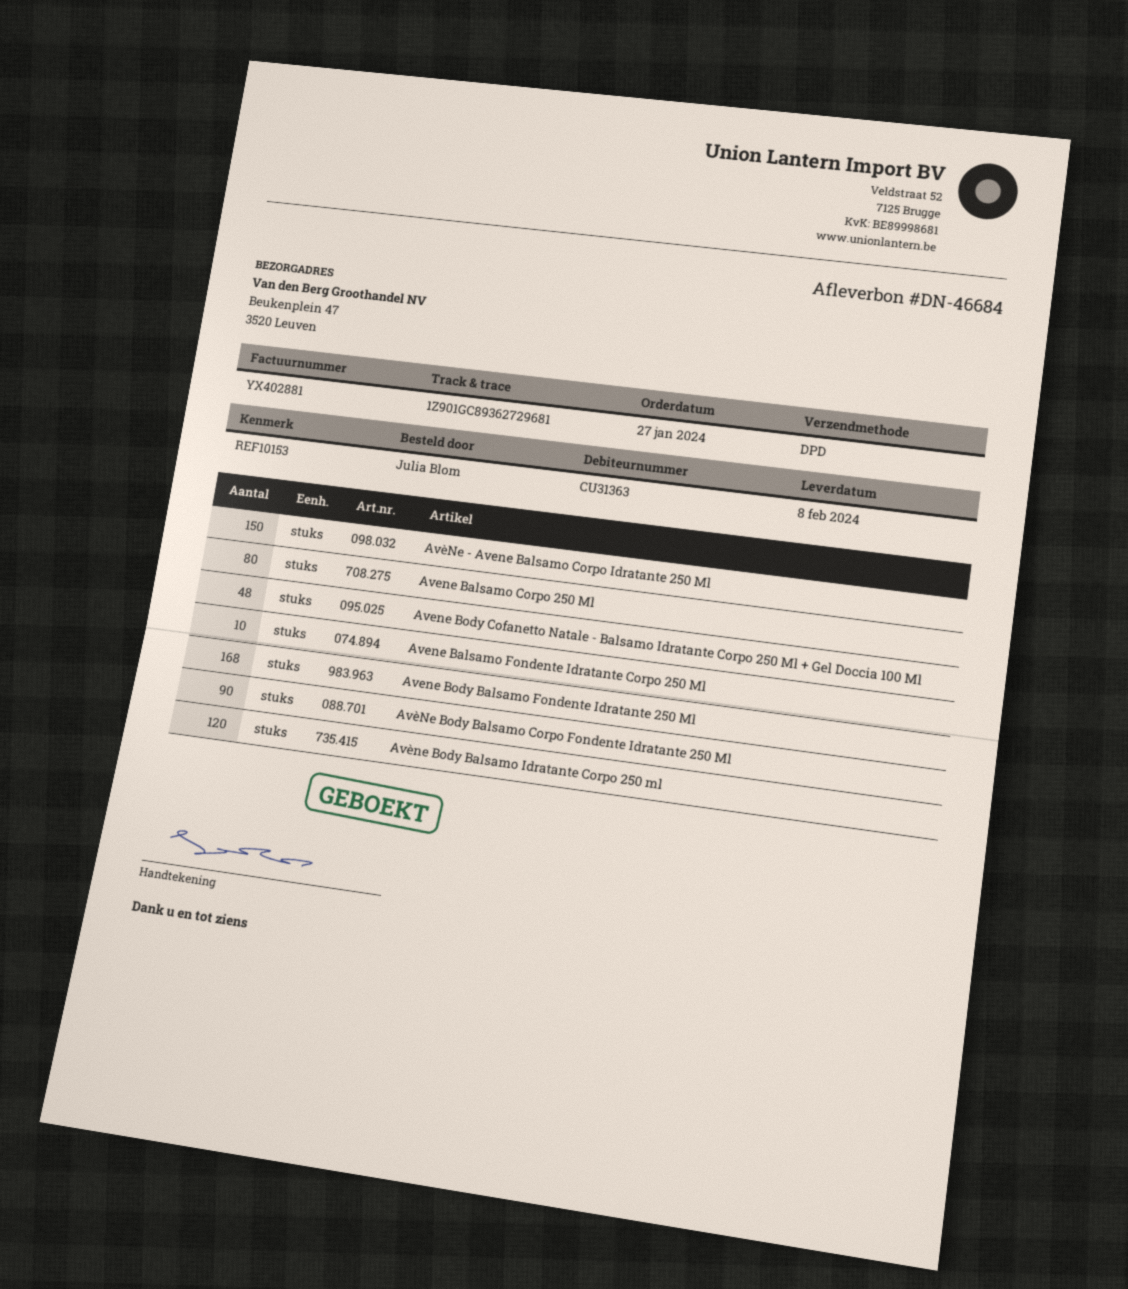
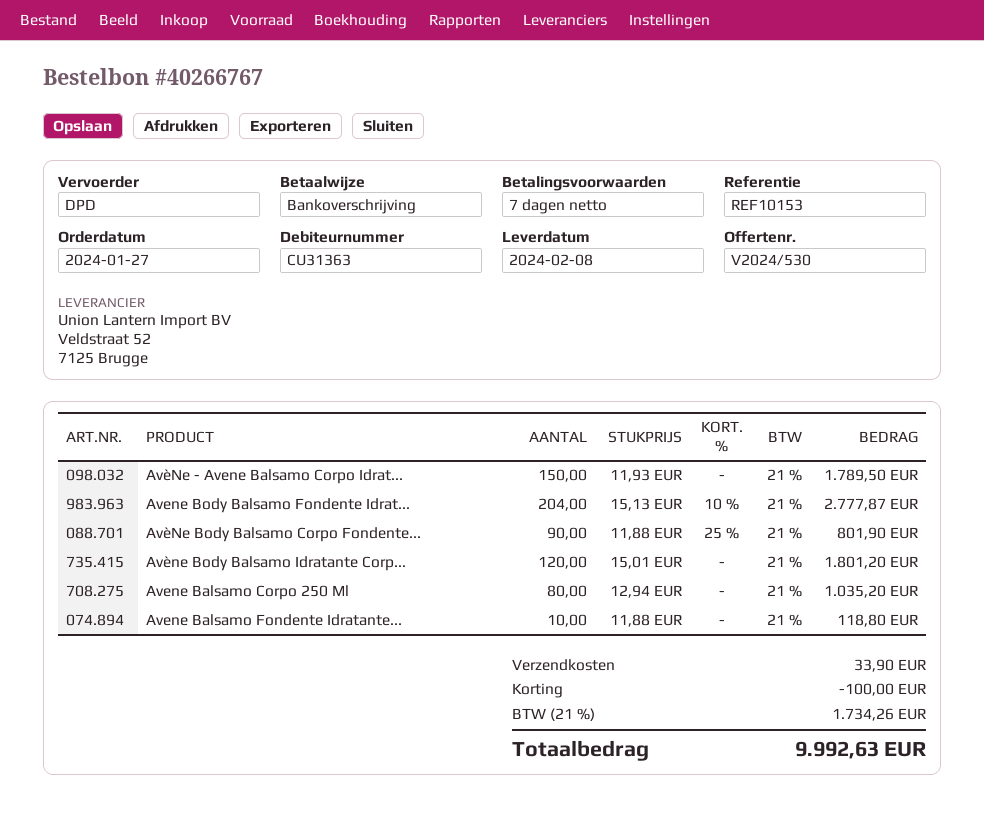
Avene Body Cofanetto Natale - Balsamo Idratante Corpo 250 Ml + Gel Doccia 100 Ml: 48 -> none
Avene Body Balsamo Fondente Idratante 250 Ml: 168 -> 204

